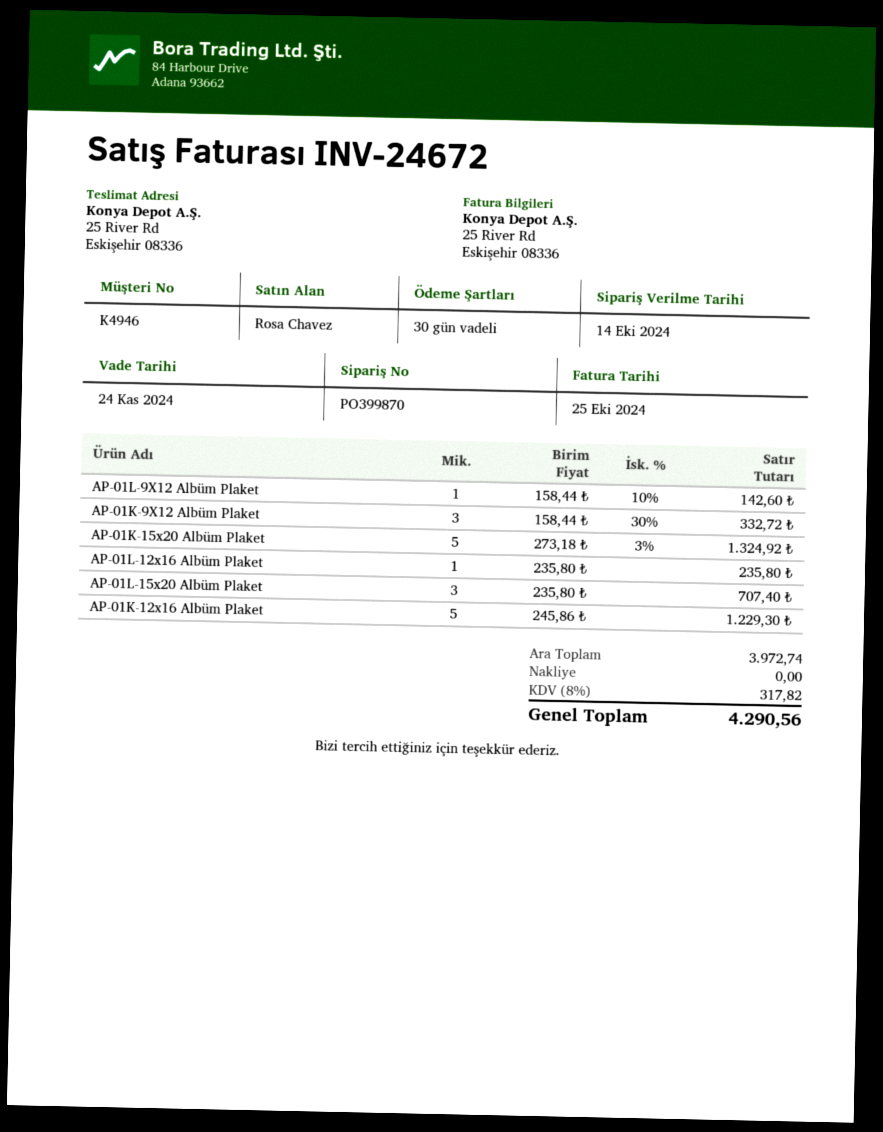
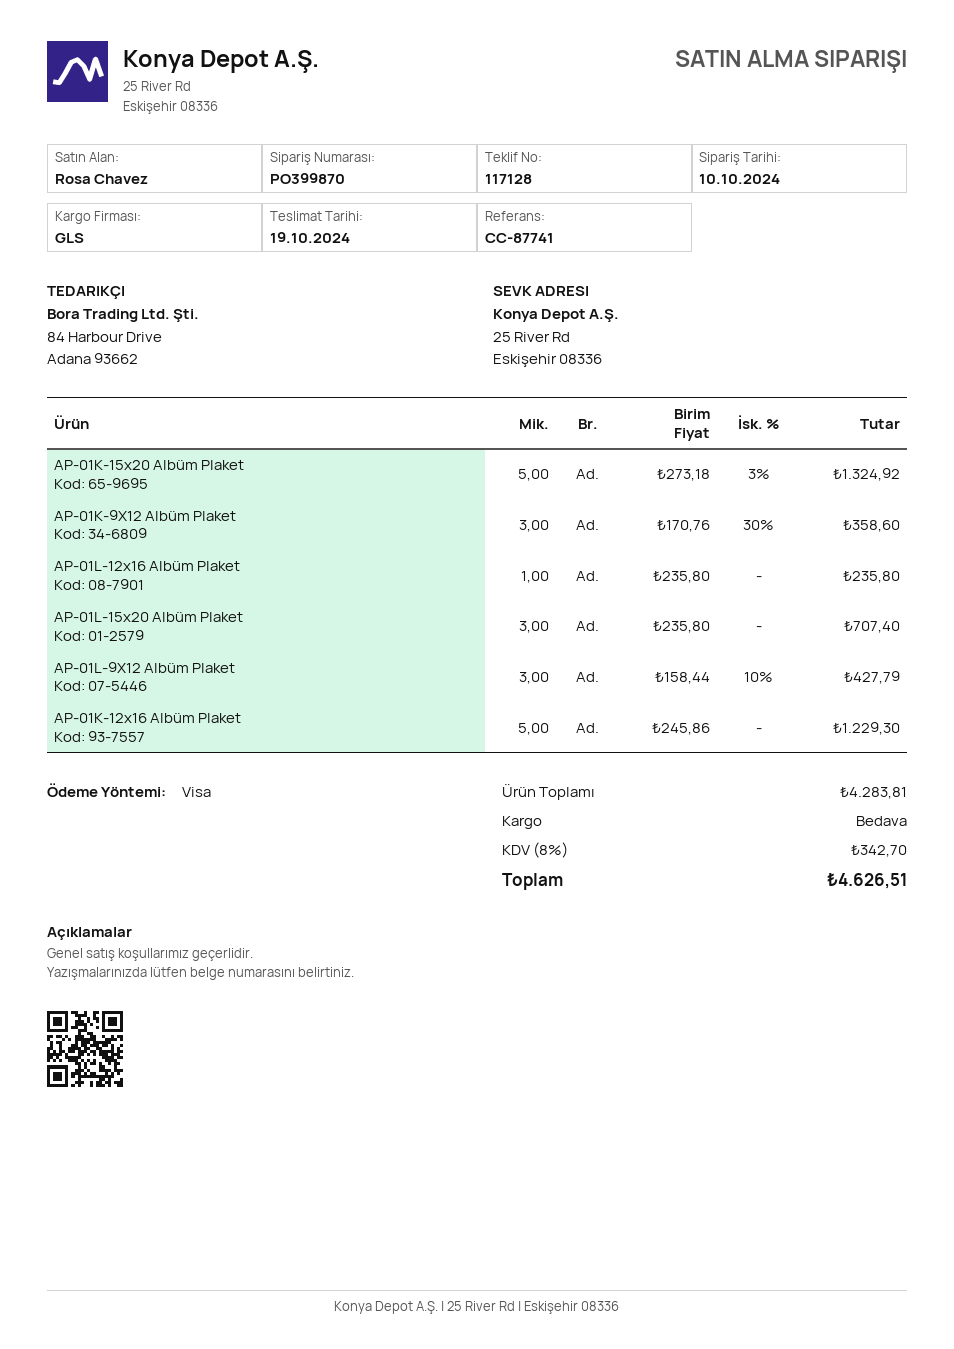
order date: 2024-10-14 -> 2024-10-10
AP-01L-9X12 Albüm Plaket: 1 x 158.44 - 10% = 142.60 -> 3 x 158.44 - 10% = 427.79
AP-01K-9X12 Albüm Plaket: 3 x 158.44 - 30% = 332.72 -> 3 x 170.76 - 30% = 358.60
subtotal: 3972.74 -> 4283.81
tax: 8% = 317.82 -> 8% = 342.70
total: 4290.56 -> 4626.51

